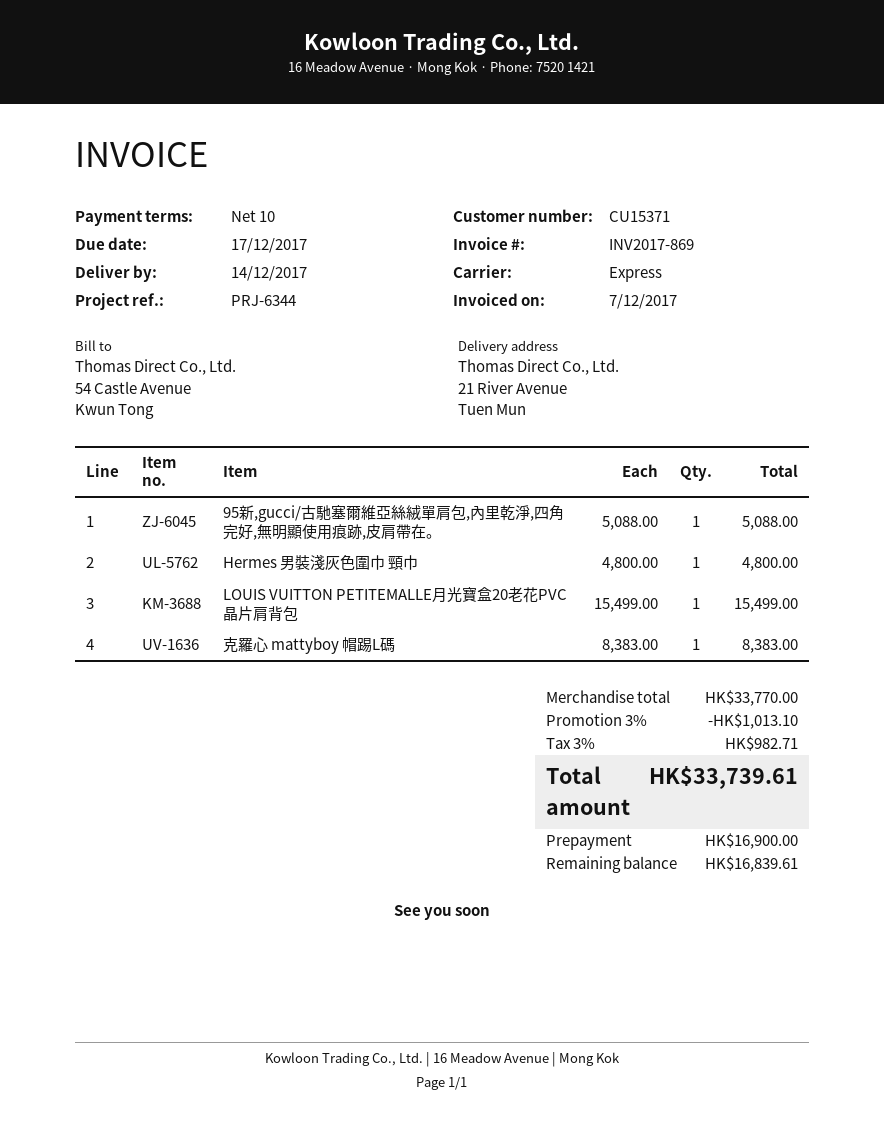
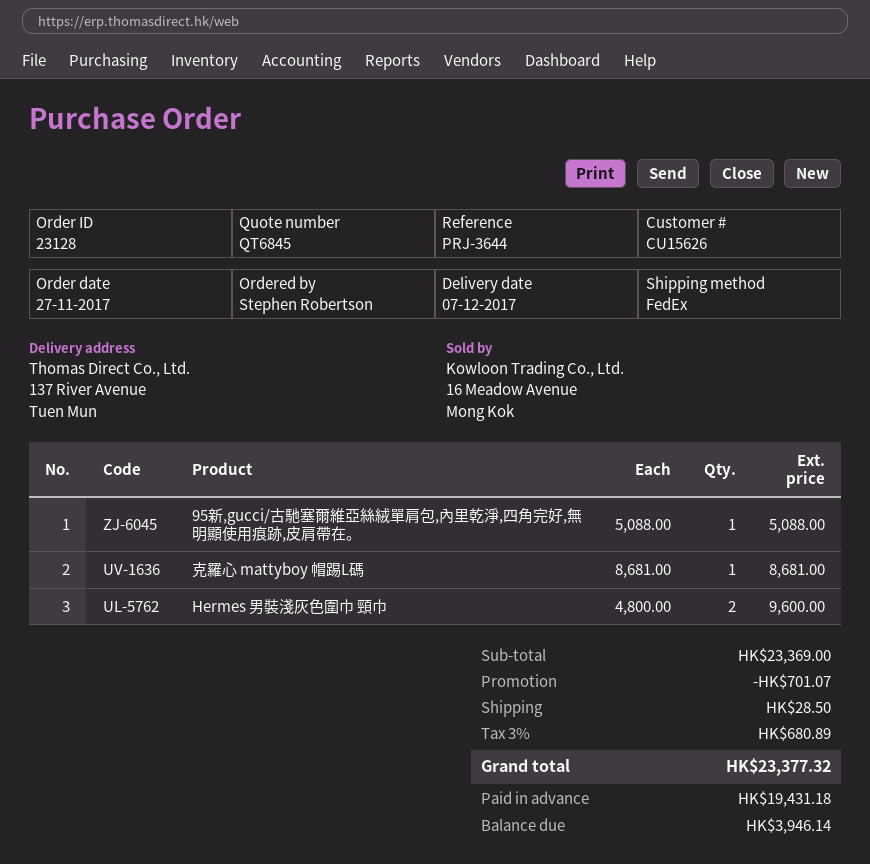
delivery date: 2017-12-14 -> 2017-12-07
customer number: CU15371 -> CU15626
reference: PRJ-6344 -> PRJ-3644
shipping method: express -> FedEx
ship to: 21 River Avenue, Tuen Mun -> 137 River Avenue, Tuen Mun
Hermes 男裝淺灰色圍巾 頸巾: 1 x 4800.00 = 4800.00 -> 2 x 4800.00 = 9600.00
LOUIS VUITTON PETITEMALLE月光寶盒20老花PVC晶片肩背包: 1 x 15499.00 = 15499.00 -> none
克羅心 mattyboy 帽踢L碼: 1 x 8383.00 = 8383.00 -> 1 x 8681.00 = 8681.00
subtotal: 33770.00 -> 23369.00
discount: 1013.10 -> 701.07
shipping: none -> 28.50
tax: 3% = 982.71 -> 3% = 680.89
total: 33739.61 -> 23377.32
deposit: 16900.00 -> 19431.18
balance: 16839.61 -> 3946.14

